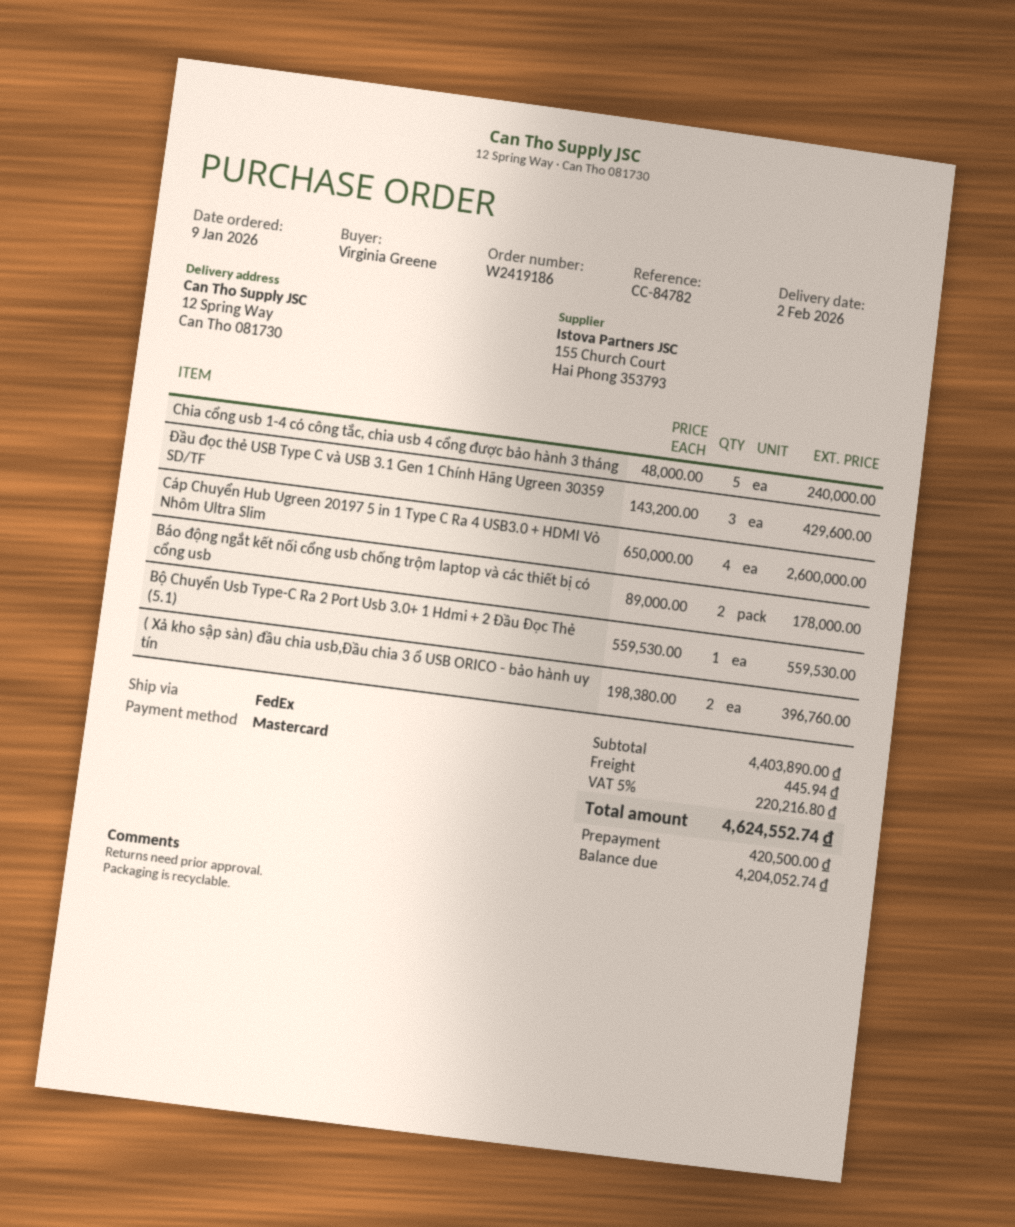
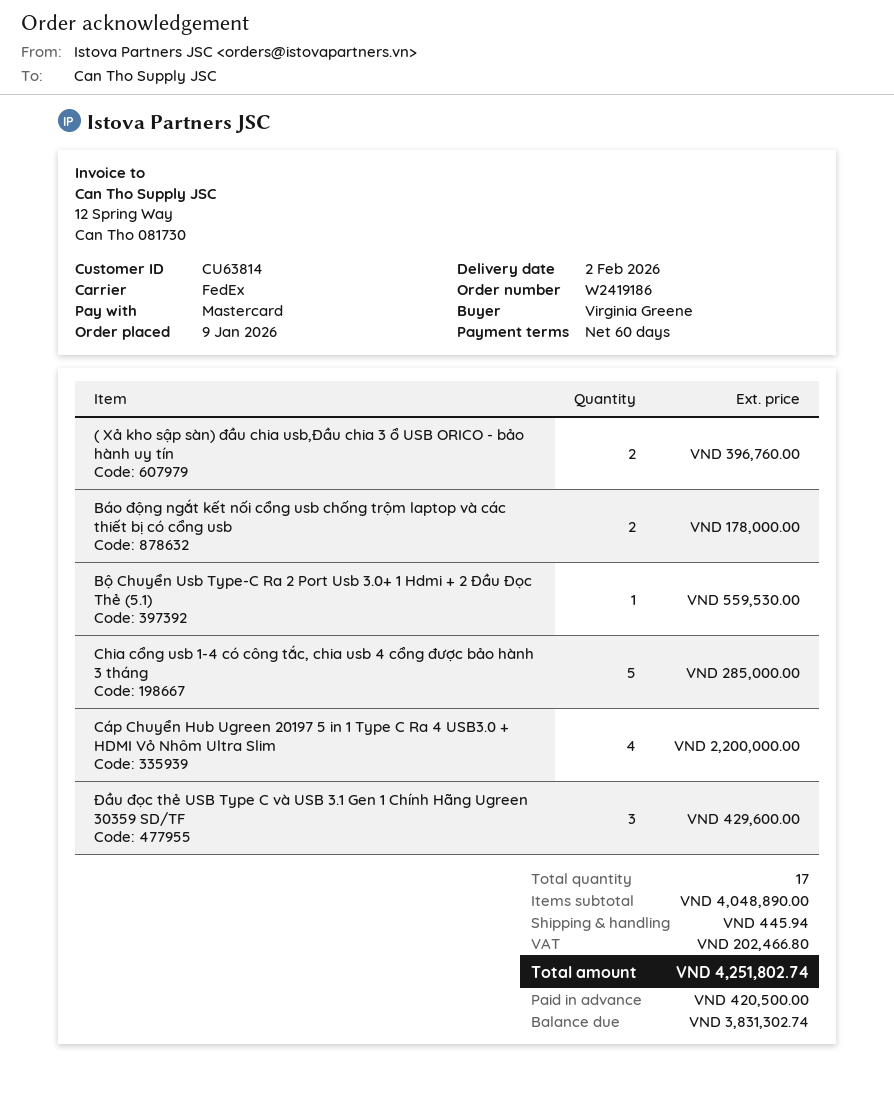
Chia cổng usb 1-4 có công tắc, chia usb 4 cổng được bảo hành 3 tháng: 5 for 240000.00 -> 5 for 285000.00
Cáp Chuyển Hub Ugreen 20197 5 in 1 Type C Ra 4 USB3.0 + HDMI Vỏ Nhôm Ultra Slim: 4 for 2600000.00 -> 4 for 2200000.00
subtotal: 4403890.00 -> 4048890.00
tax: 220216.80 -> 202466.80
total: 4624552.74 -> 4251802.74
balance: 4204052.74 -> 3831302.74

